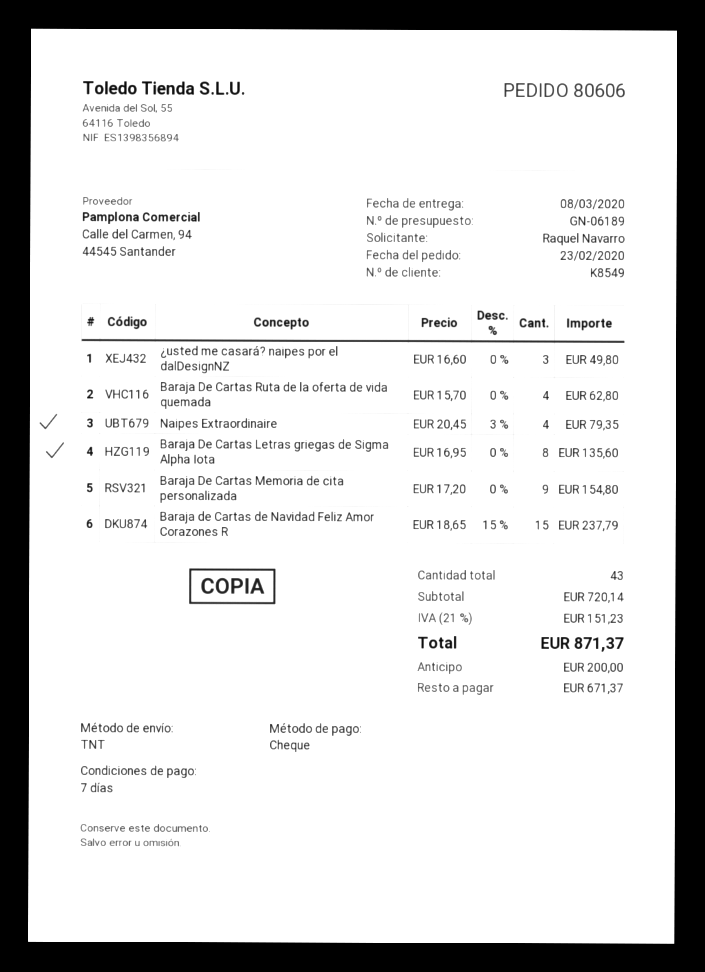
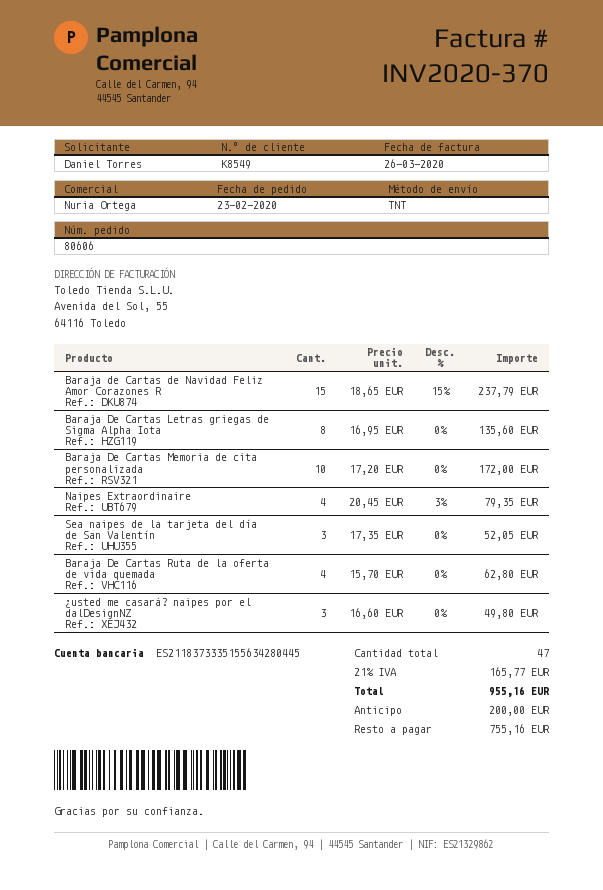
ordered by: Raquel Navarro -> Daniel Torres
Baraja De Cartas Memoria de cita personalizada: 9 x 17.20 = 154.80 -> 10 x 17.20 = 172.00
Sea naipes de la tarjeta del día de San Valentín: none -> 3 x 17.35 = 52.05
total quantity: 43 -> 47
tax: 21% = 151.23 -> 21% = 165.77
total: 871.37 -> 955.16
balance: 671.37 -> 755.16

